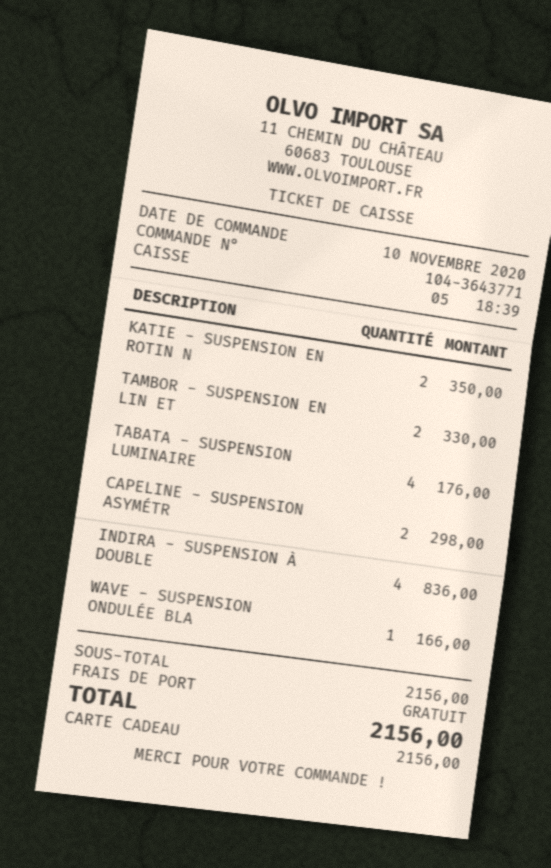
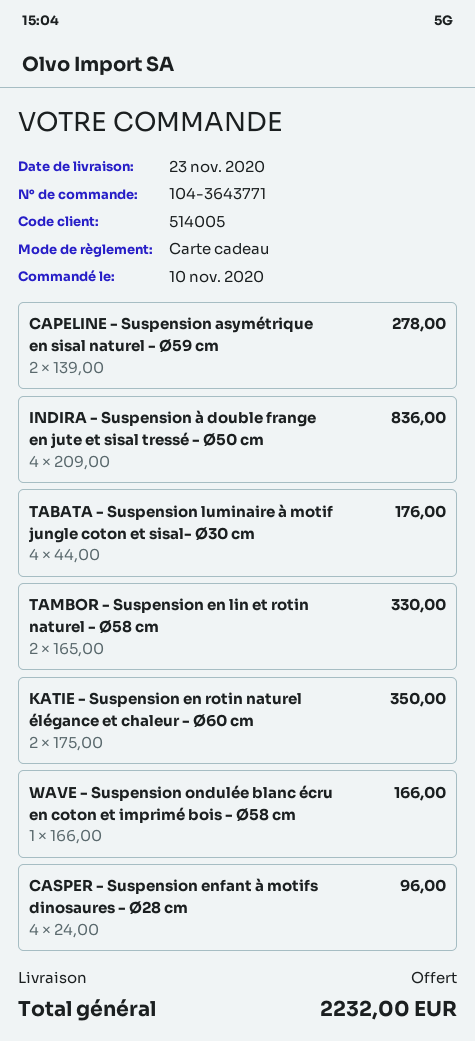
CAPELINE - SUSPENSION ASYMÉTR: 2 for 298.00 -> 2 for 278.00
CASPER - Suspension enfant à motifs dinosaures - Ø28 cm: none -> 4 for 96.00
total: 2156.00 -> 2232.00

